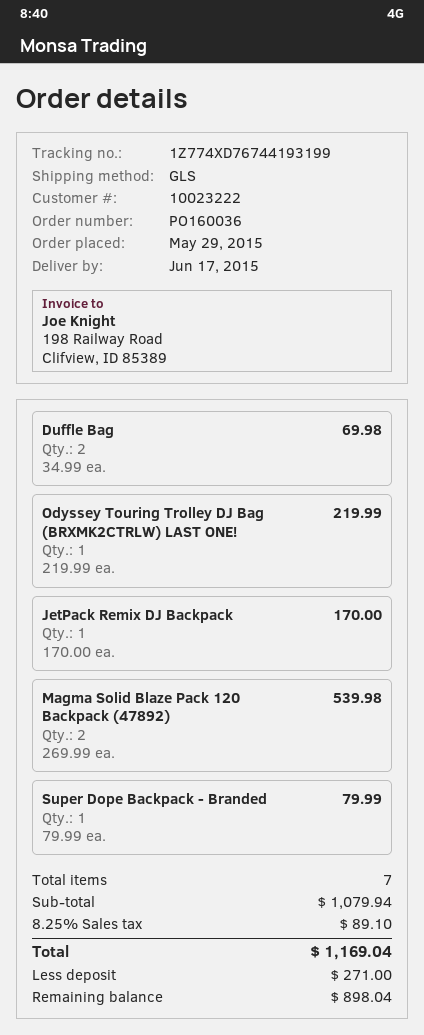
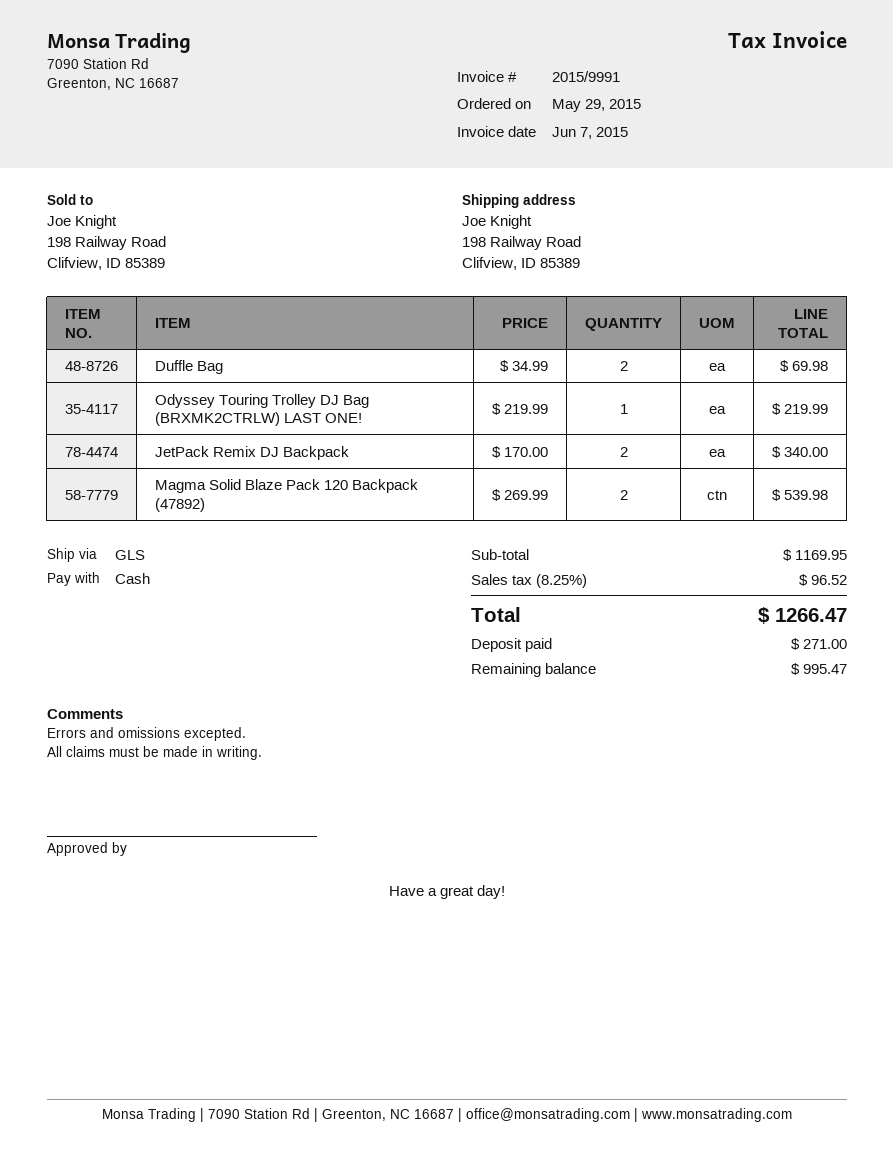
JetPack Remix DJ Backpack: 1 x 170.00 = 170.00 -> 2 x 170.00 = 340.00
Super Dope Backpack - Branded: 1 x 79.99 = 79.99 -> none
subtotal: 1079.94 -> 1169.95
tax: 8.25% = 89.10 -> 8.25% = 96.52
total: 1169.04 -> 1266.47
balance: 898.04 -> 995.47

